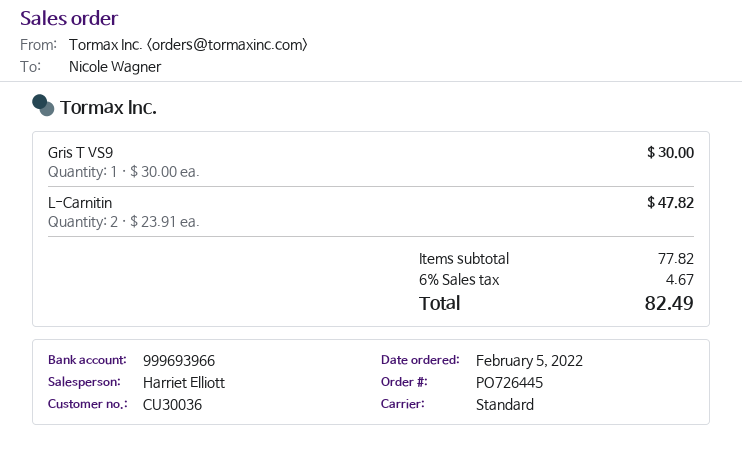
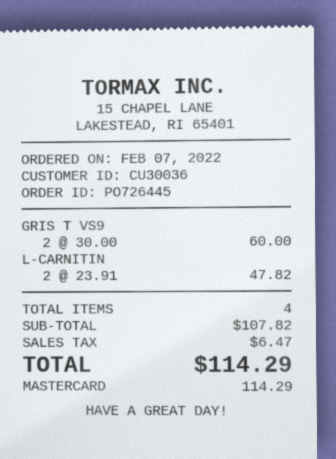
order date: 2022-02-05 -> 2022-02-07
Gris T VS9: 1 x 30.00 = 30.00 -> 2 x 30.00 = 60.00
subtotal: 77.82 -> 107.82
tax: 4.67 -> 6.47
total: 82.49 -> 114.29

